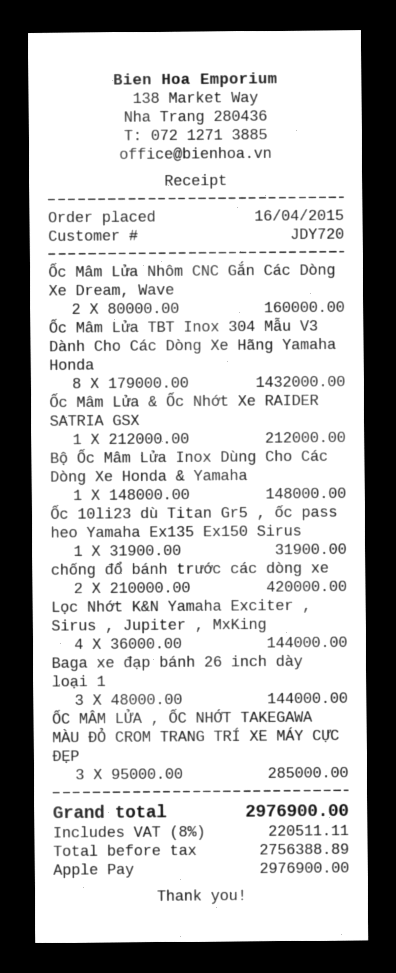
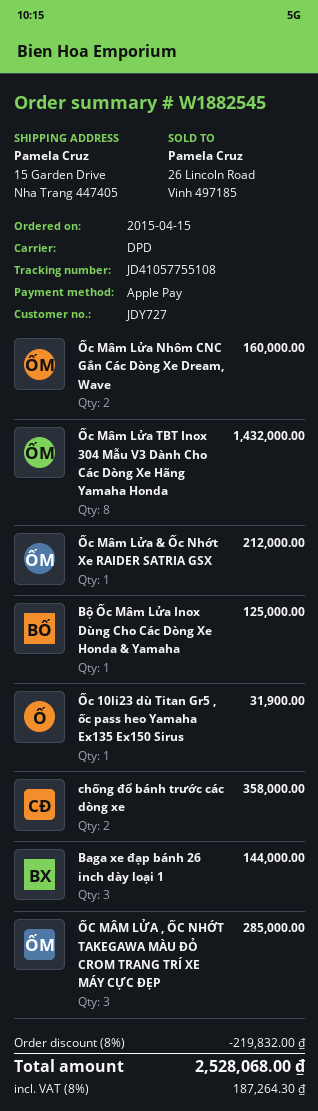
order date: 2015-04-16 -> 2015-04-15
customer number: JDY720 -> JDY727
Bộ Ốc Mâm Lửa Inox Dùng Cho Các Dòng Xe Honda & Yamaha: 1 for 148000.00 -> 1 for 125000.00
chống đổ bánh trước các dòng xe: 2 for 420000.00 -> 2 for 358000.00
Lọc Nhớt K&N Yamaha Exciter , Sirus , Jupiter , MxKing: 4 for 144000.00 -> none
discount: none -> 8% = 219832.00
tax: 8% = 220511.11 -> 8% = 187264.30
total: 2976900.00 -> 2528068.00

